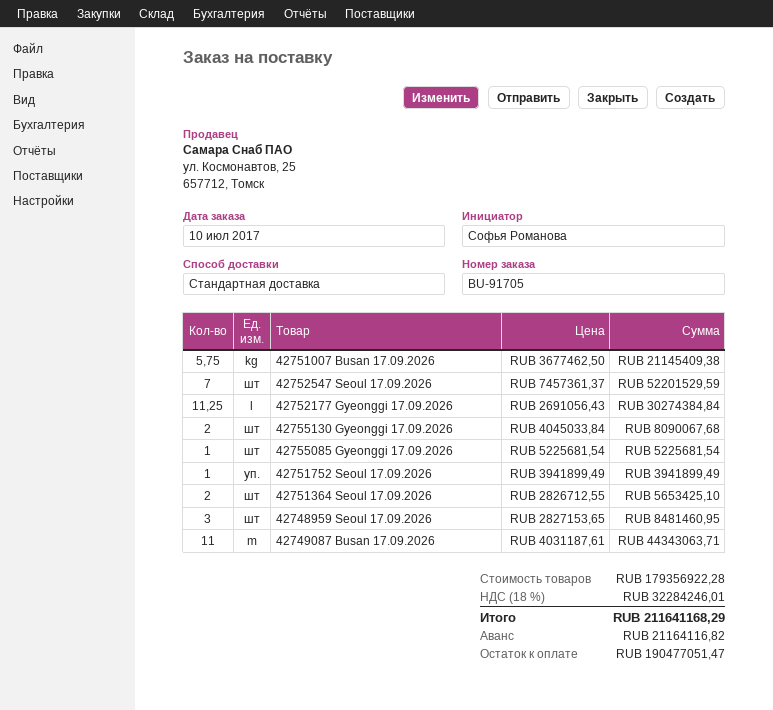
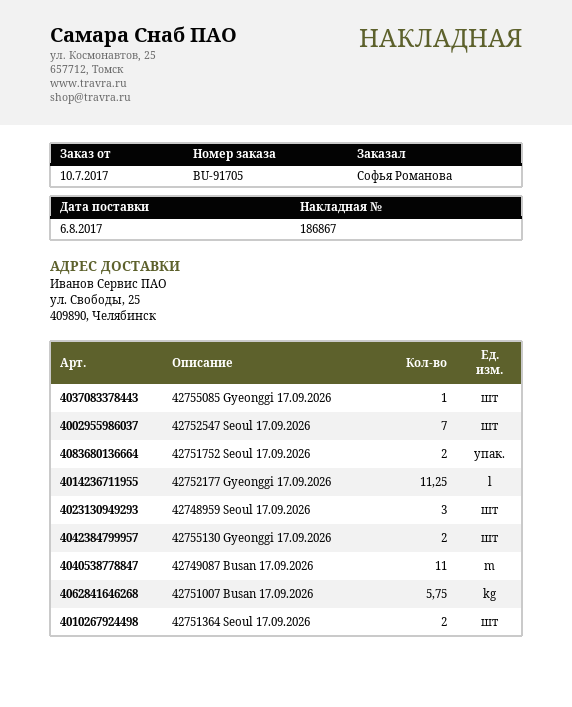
42751752 Seoul 17.09.2026: 1 -> 2

